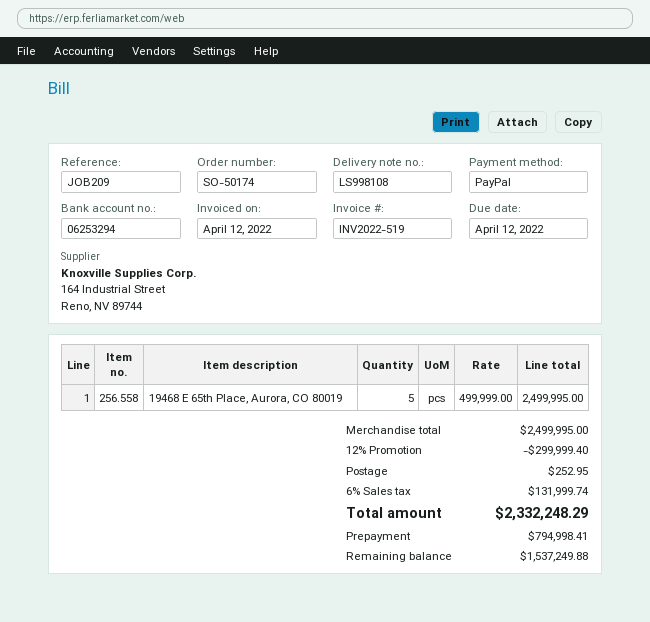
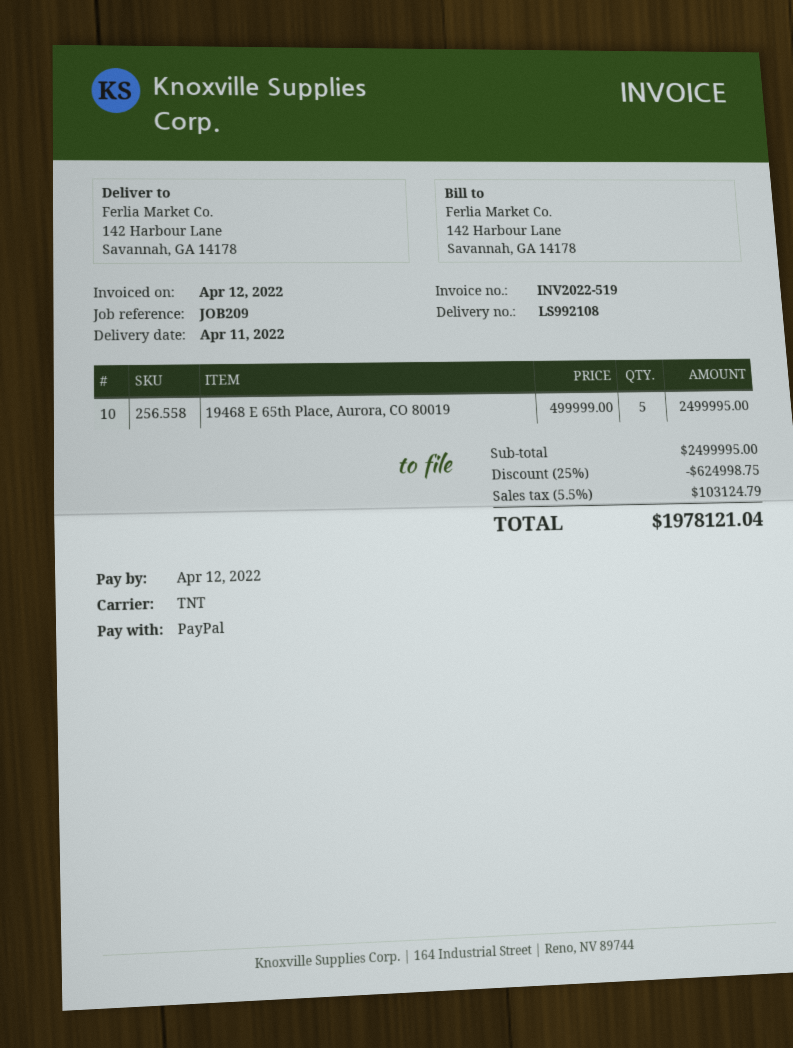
delivery note number: LS998108 -> LS992108
discount: 12% = 299999.40 -> 25% = 624998.75
shipping: 252.95 -> none
tax: 6% = 131999.74 -> 5.5% = 103124.79
total: 2332248.29 -> 1978121.04

